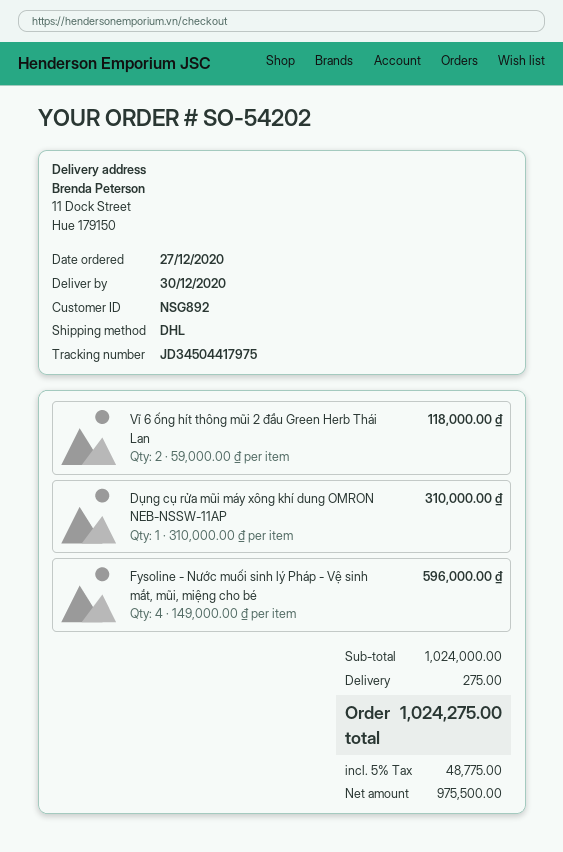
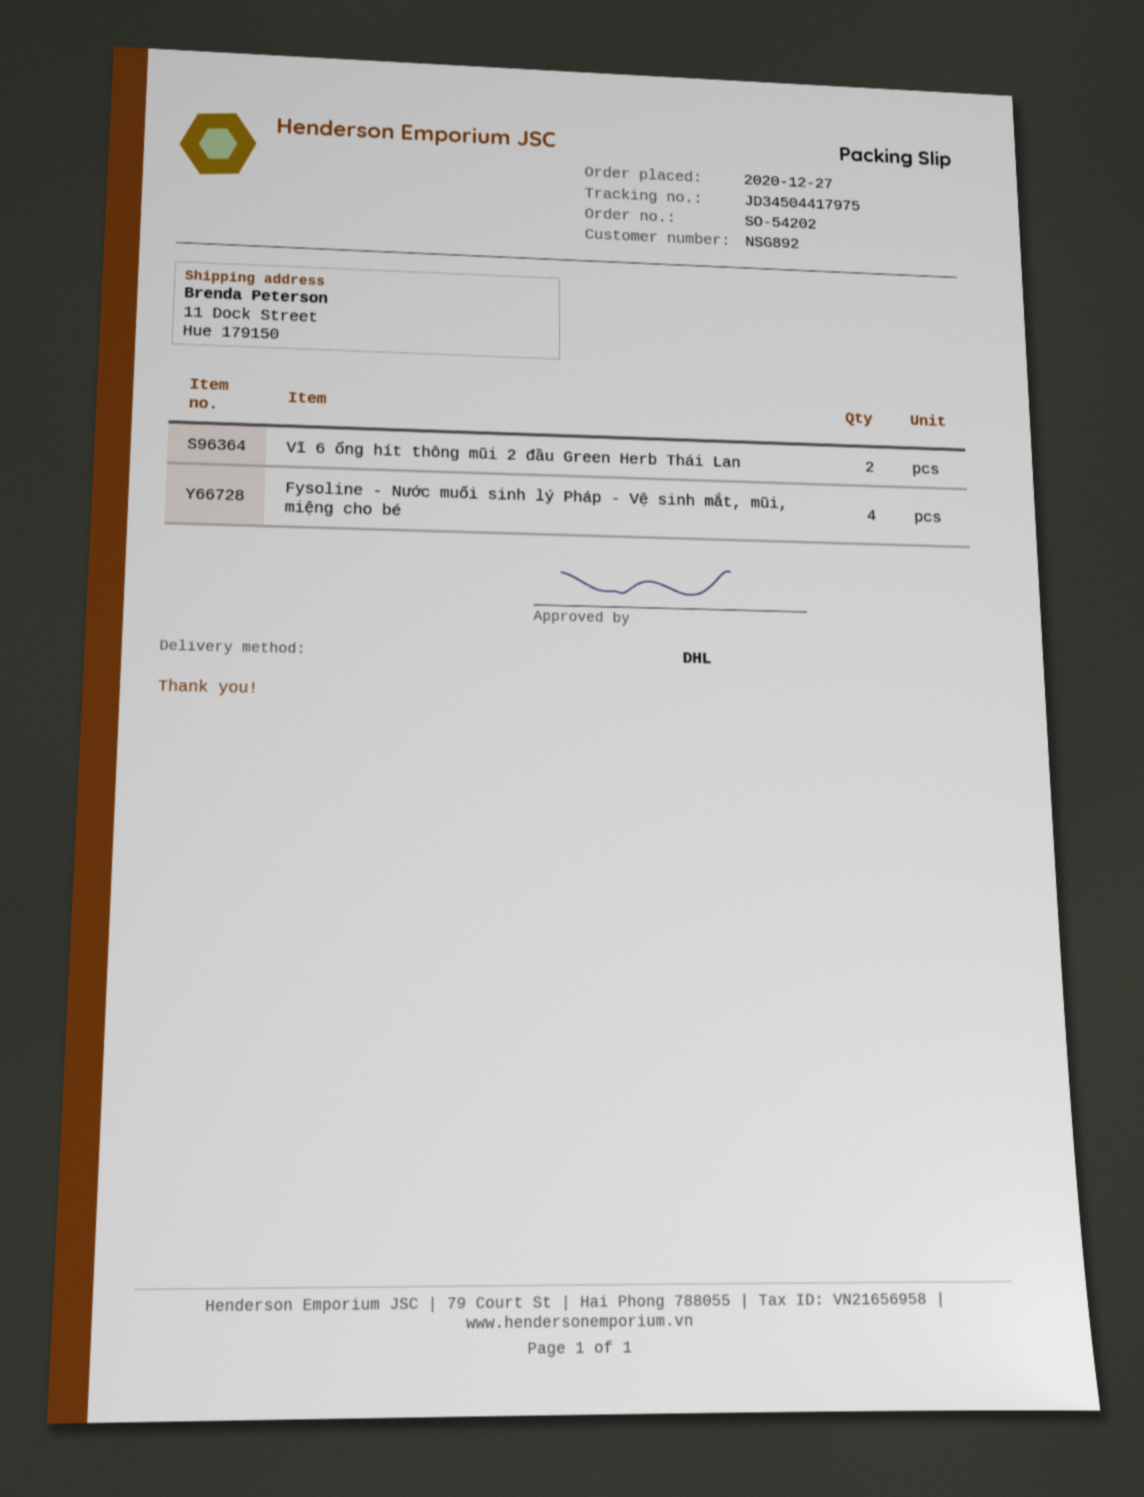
Dụng cụ rửa mũi máy xông khí dung OMRON NEB-NSSW-11AP: 1 -> none

